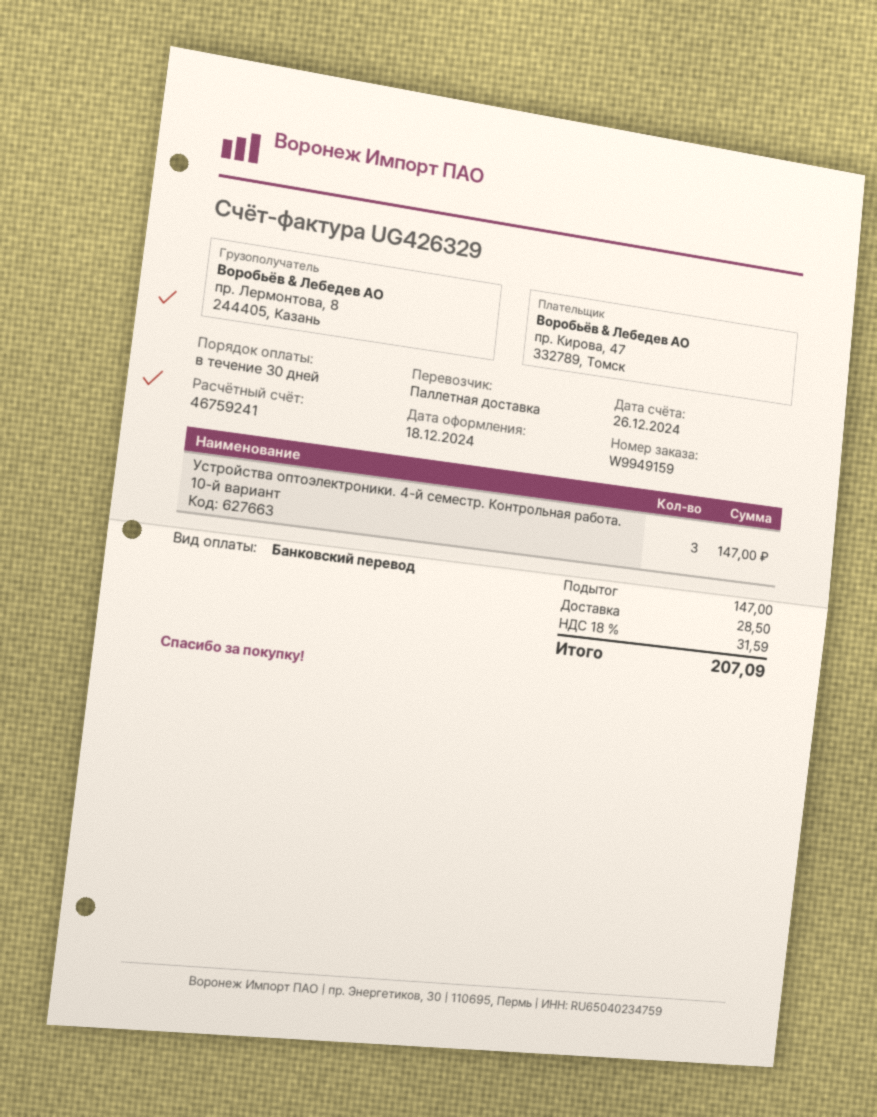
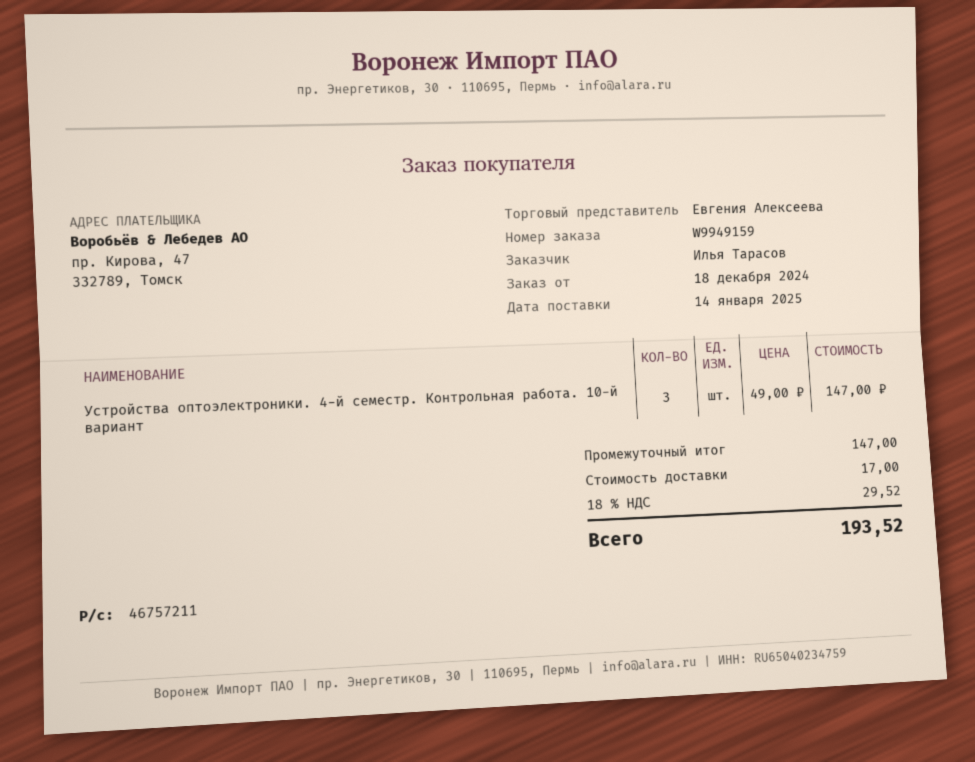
bank account: 46759241 -> 46757211
shipping: 28.50 -> 17.00
tax: 18% = 31.59 -> 18% = 29.52
total: 207.09 -> 193.52

